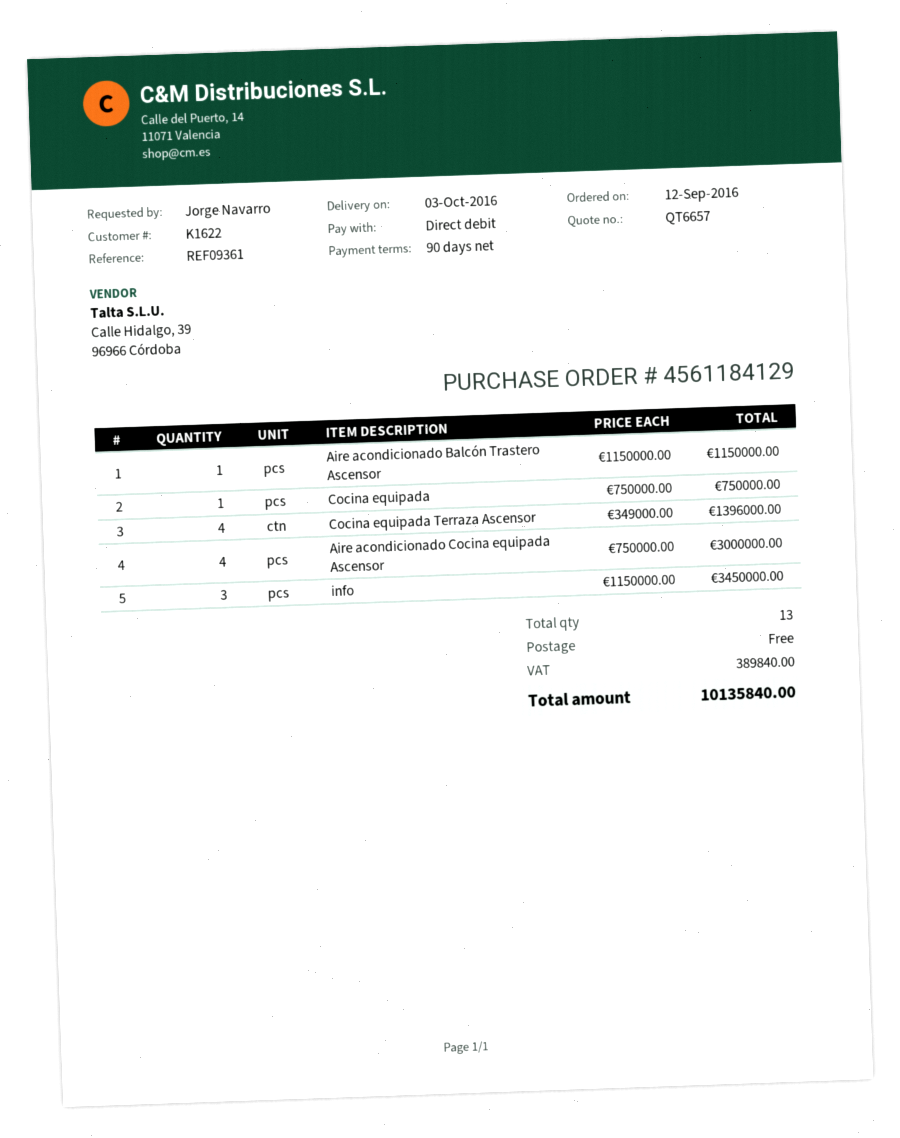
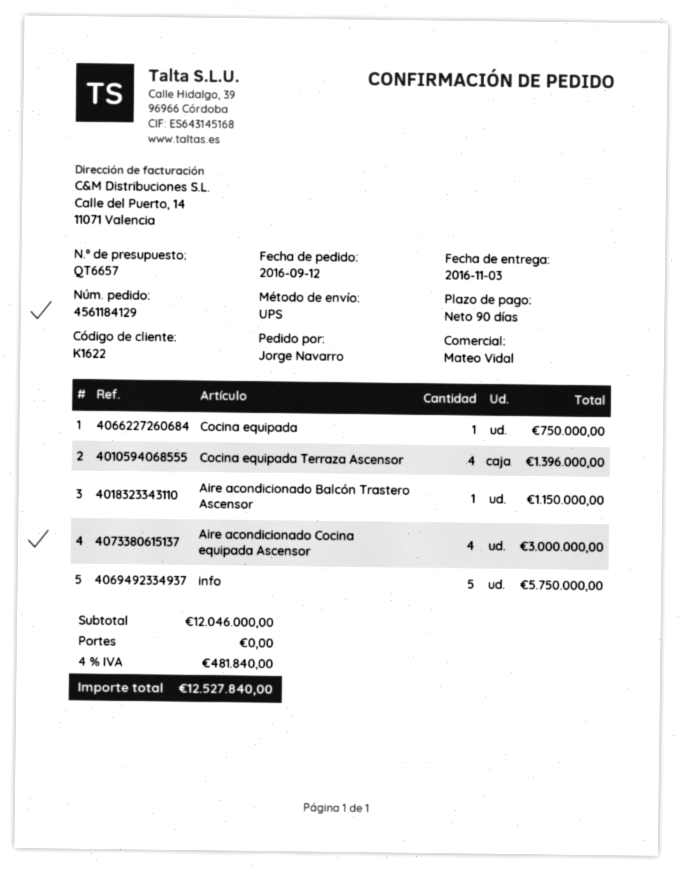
delivery date: 2016-10-03 -> 2016-11-03
info: 3 for 3450000.00 -> 5 for 5750000.00
tax: 389840.00 -> 481840.00
total: 10135840.00 -> 12527840.00

